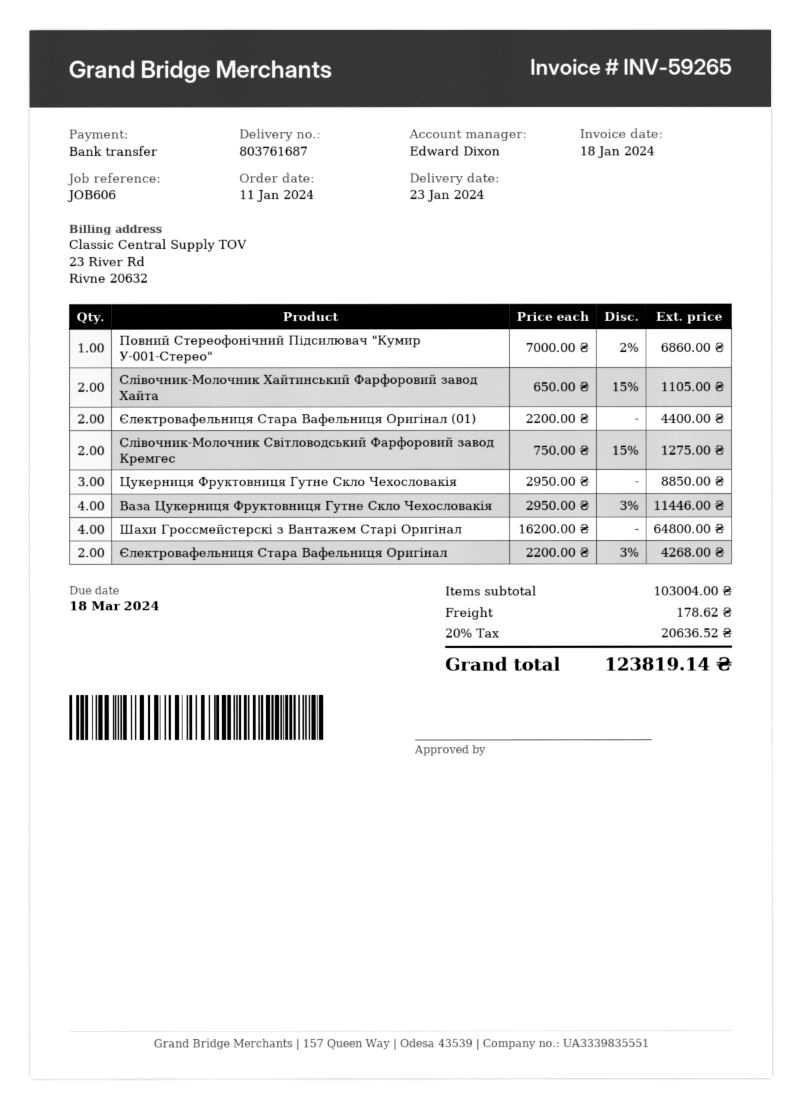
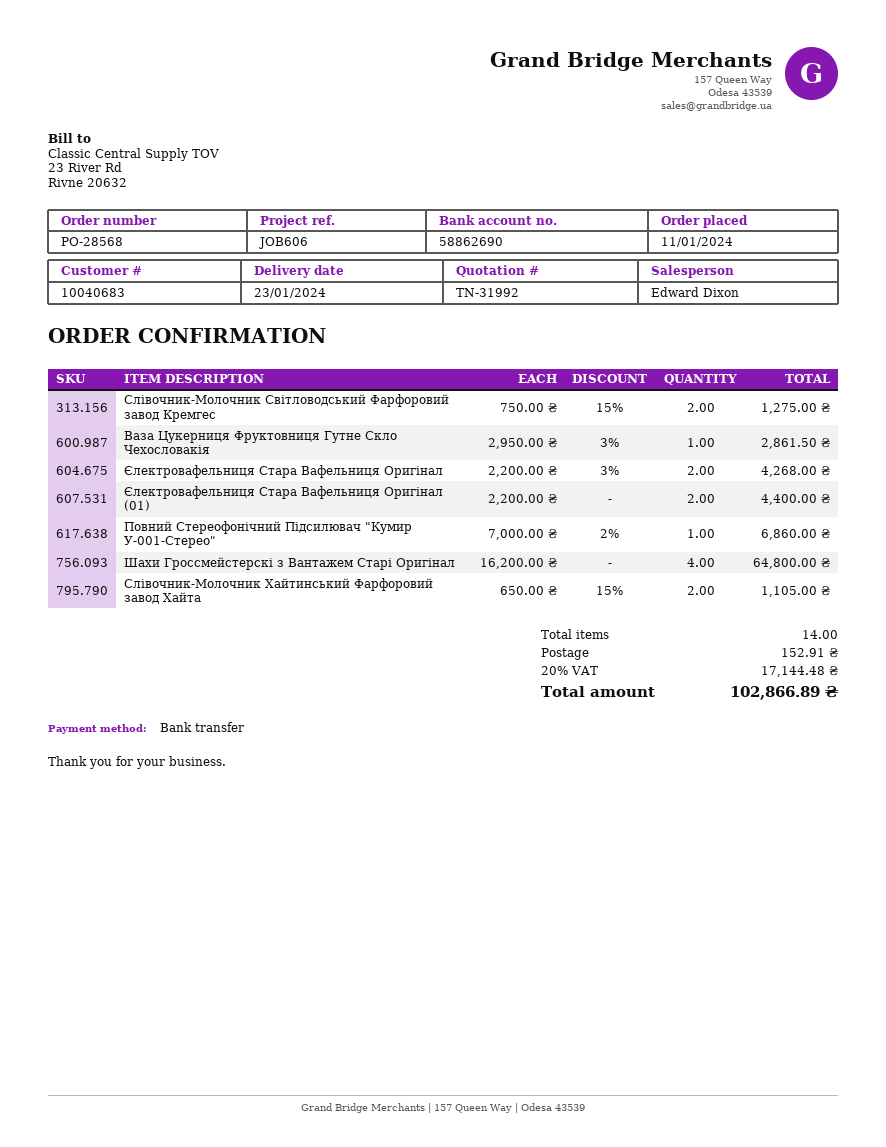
Цукерниця Фруктовниця Гутне Скло Чехословакія: 3 x 2950.00 = 8850.00 -> none
Ваза Цукерниця Фруктовниця Гутне Скло Чехословакія: 4 x 2950.00 - 3% = 11446.00 -> 1 x 2950.00 - 3% = 2861.50
shipping: 178.62 -> 152.91
tax: 20% = 20636.52 -> 20% = 17144.48
total: 123819.14 -> 102866.89

